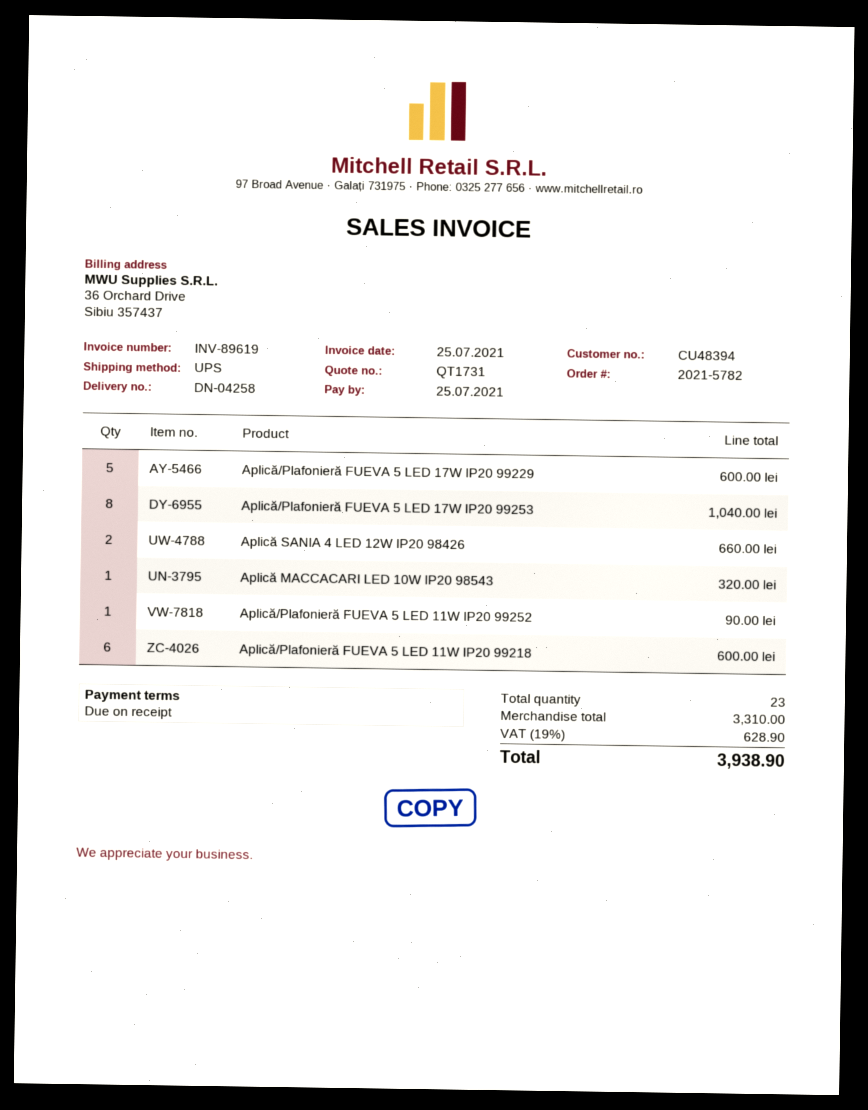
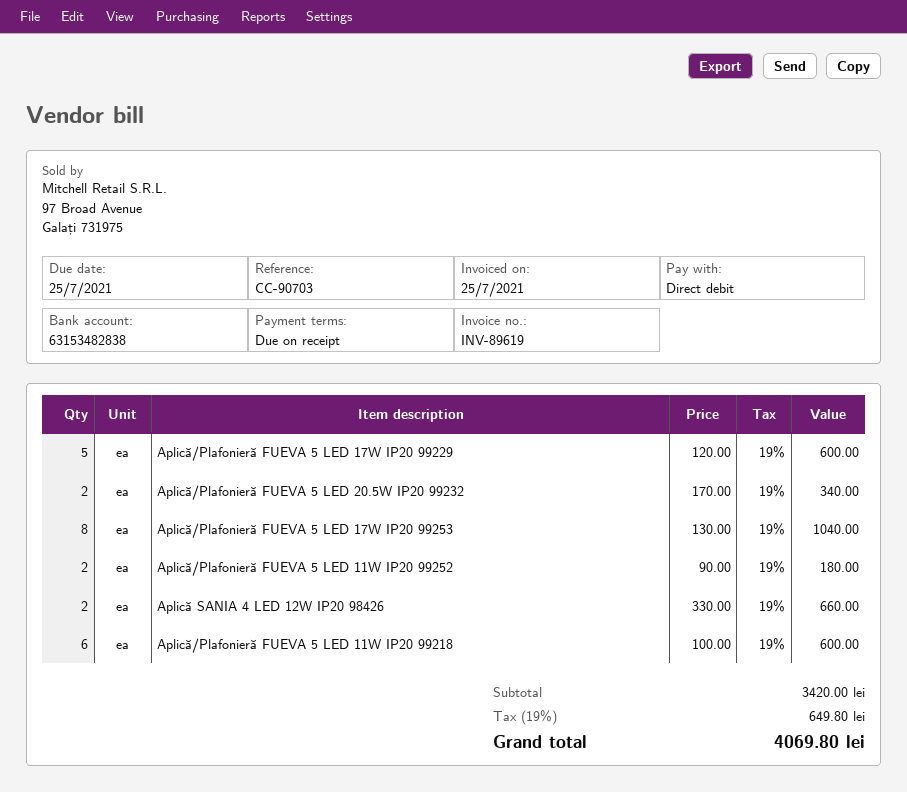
Aplică MACCACARI LED 10W IP20 98543: 1 for 320.00 -> none
Aplică/Plafonieră FUEVA 5 LED 11W IP20 99252: 1 for 90.00 -> 2 for 180.00
Aplică/Plafonieră FUEVA 5 LED 20.5W IP20 99232: none -> 2 for 340.00
subtotal: 3310.00 -> 3420.00
tax: 19% = 628.90 -> 19% = 649.80
total: 3938.90 -> 4069.80

